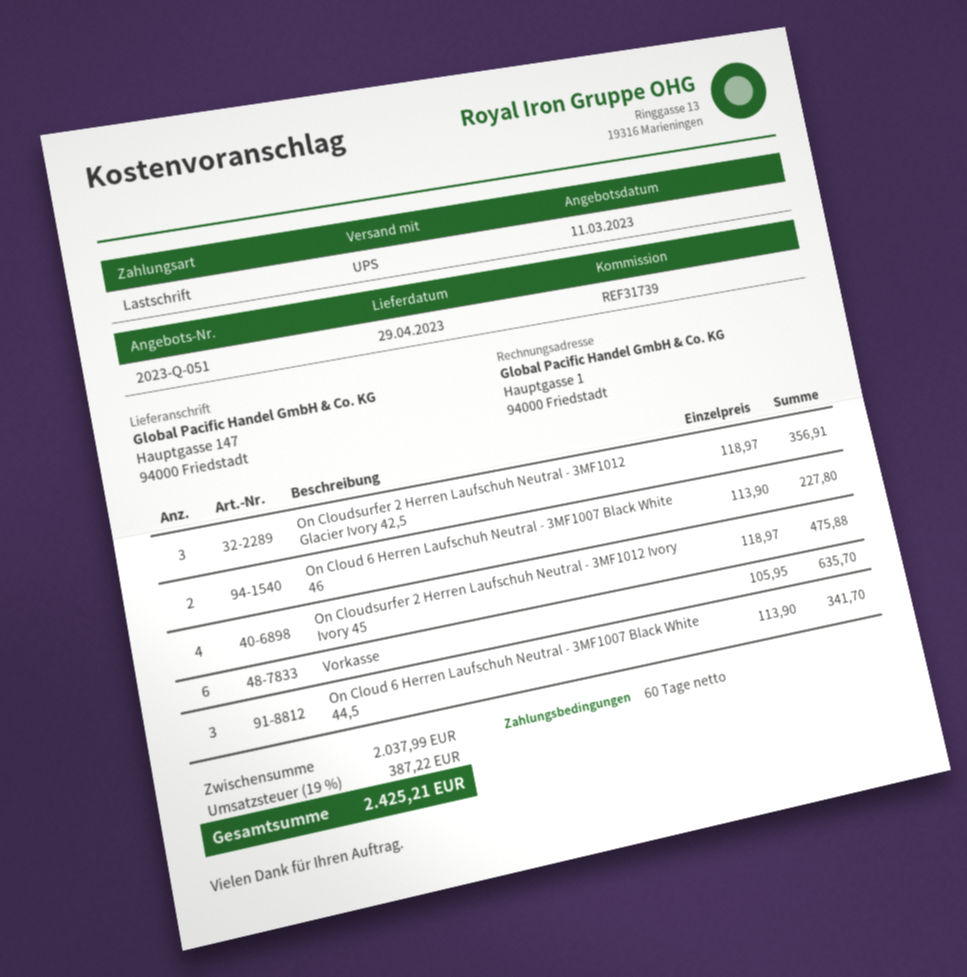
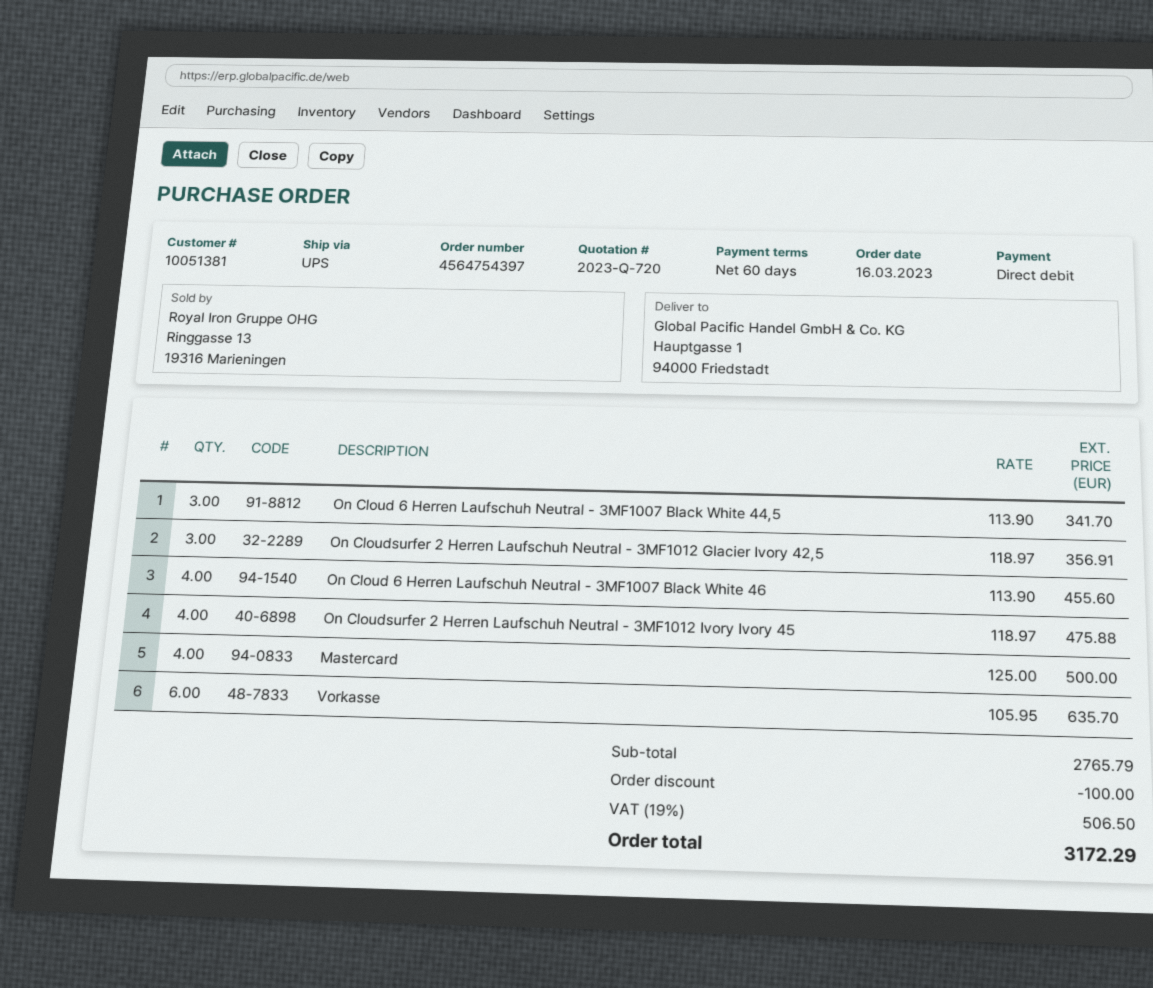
quote number: 2023-Q-051 -> 2023-Q-720
ship to: Hauptgasse 147, 94000 Friedstadt -> Hauptgasse 1, 94000 Friedstadt
On Cloud 6 Herren Laufschuh Neutral - 3MF1007 Black White 46: 2 x 113.90 = 227.80 -> 4 x 113.90 = 455.60
Mastercard: none -> 4 x 125.00 = 500.00
subtotal: 2037.99 -> 2765.79
discount: none -> 100.00
tax: 19% = 387.22 -> 19% = 506.50
total: 2425.21 -> 3172.29

